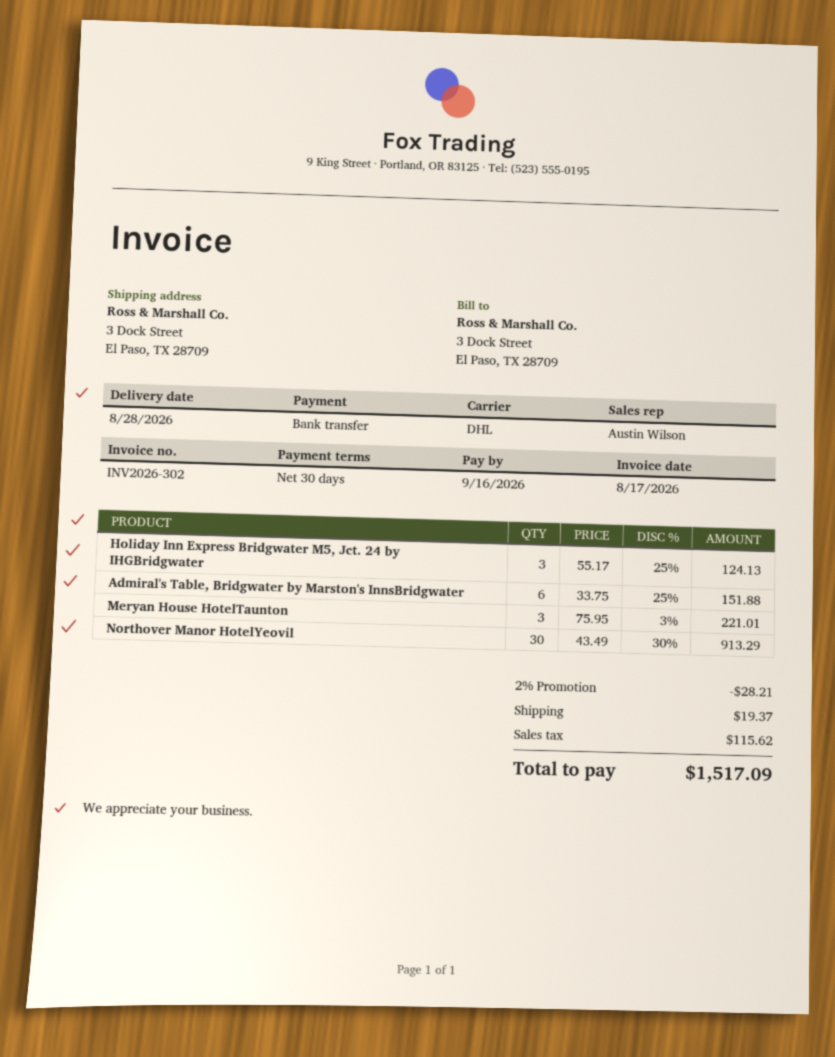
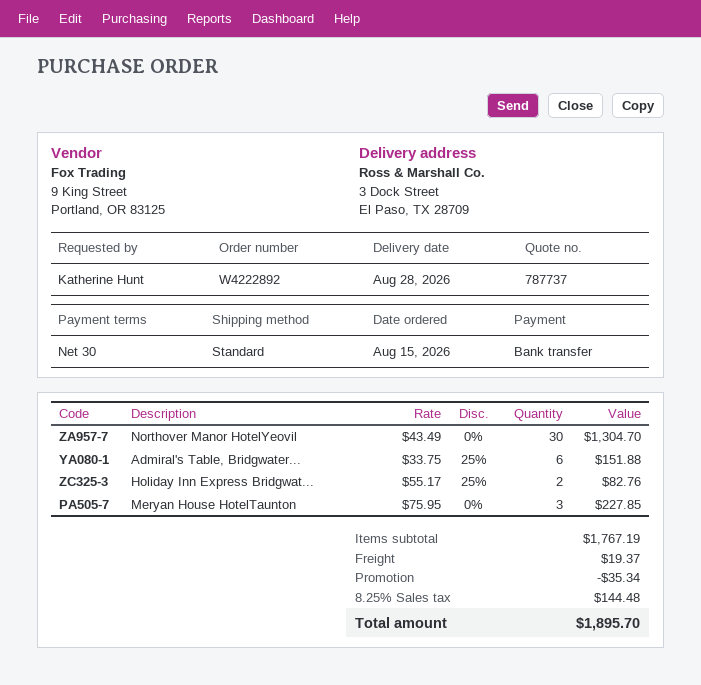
shipping method: DHL -> standard
Holiday Inn Express Bridgwater M5, Jct. 24 by IHGBridgwater: 3 x 55.17 - 25% = 124.13 -> 2 x 55.17 - 25% = 82.76
Meryan House HotelTaunton: 3 x 75.95 - 3% = 221.01 -> 3 x 75.95 = 227.85
Northover Manor HotelYeovil: 30 x 43.49 - 30% = 913.29 -> 30 x 43.49 = 1304.70
discount: 28.21 -> 35.34
tax: 115.62 -> 144.48
total: 1517.09 -> 1895.70

